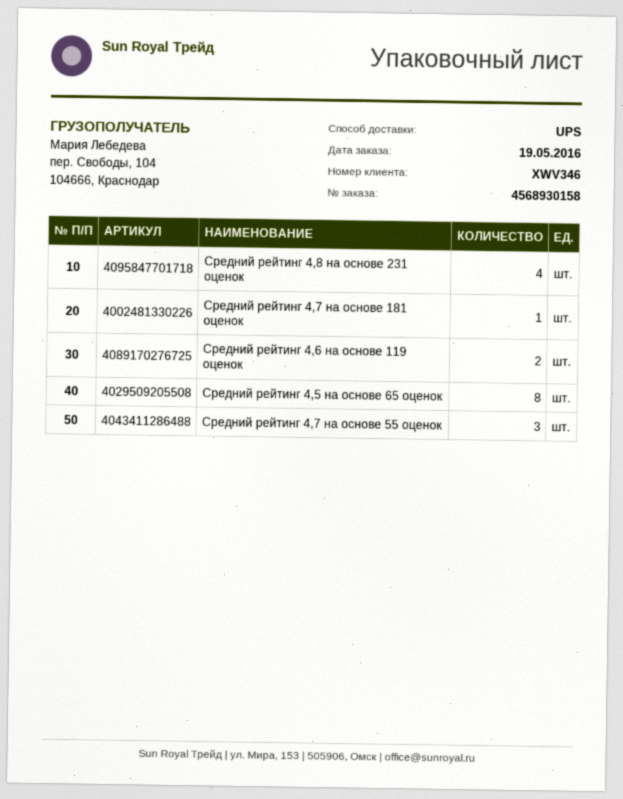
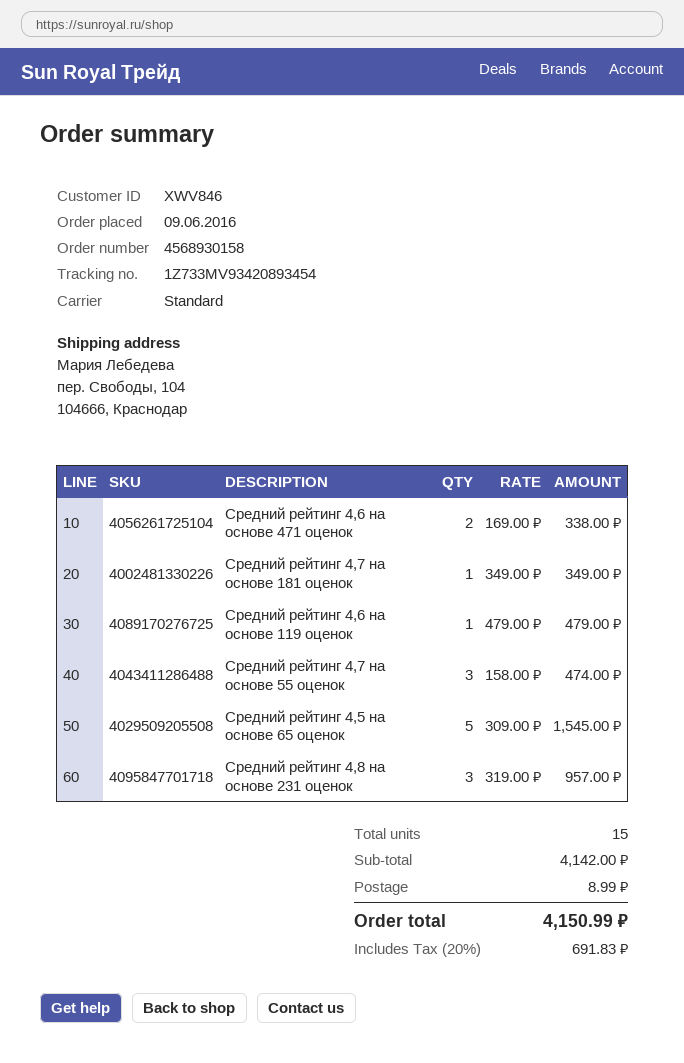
order date: 2016-05-19 -> 2016-06-09
customer number: XWV346 -> XWV846
shipping method: UPS -> standard
Средний рейтинг 4,8 на основе 231 оценок: 4 -> 3
Средний рейтинг 4,6 на основе 119 оценок: 2 -> 1
Средний рейтинг 4,5 на основе 65 оценок: 8 -> 5
Средний рейтинг 4,6 на основе 471 оценок: none -> 2

